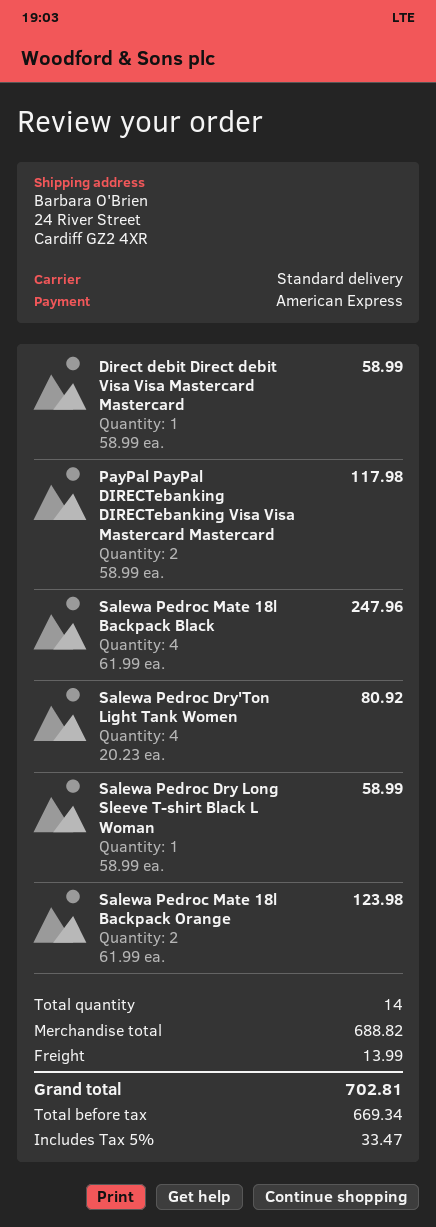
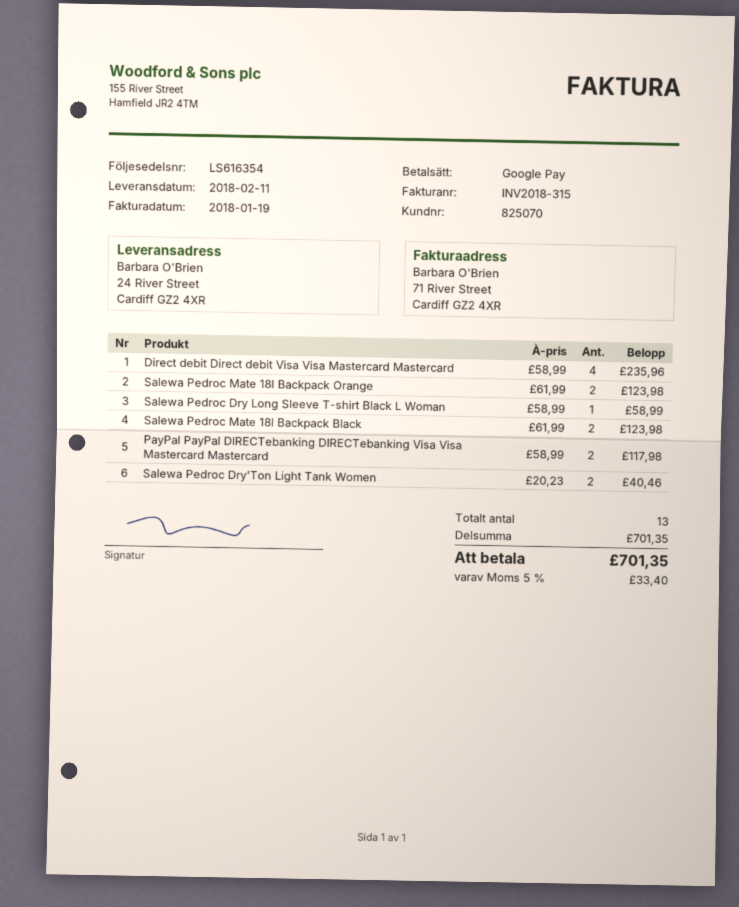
payment method: American Express -> Google Pay
Direct debit Direct debit Visa Visa Mastercard Mastercard: 1 x 58.99 = 58.99 -> 4 x 58.99 = 235.96
Salewa Pedroc Mate 18l Backpack Black: 4 x 61.99 = 247.96 -> 2 x 61.99 = 123.98
Salewa Pedroc Dry'Ton Light Tank Women: 4 x 20.23 = 80.92 -> 2 x 20.23 = 40.46
total quantity: 14 -> 13
subtotal: 688.82 -> 701.35
shipping: 13.99 -> none
tax: 5% = 33.47 -> 5% = 33.40
total: 702.81 -> 701.35

